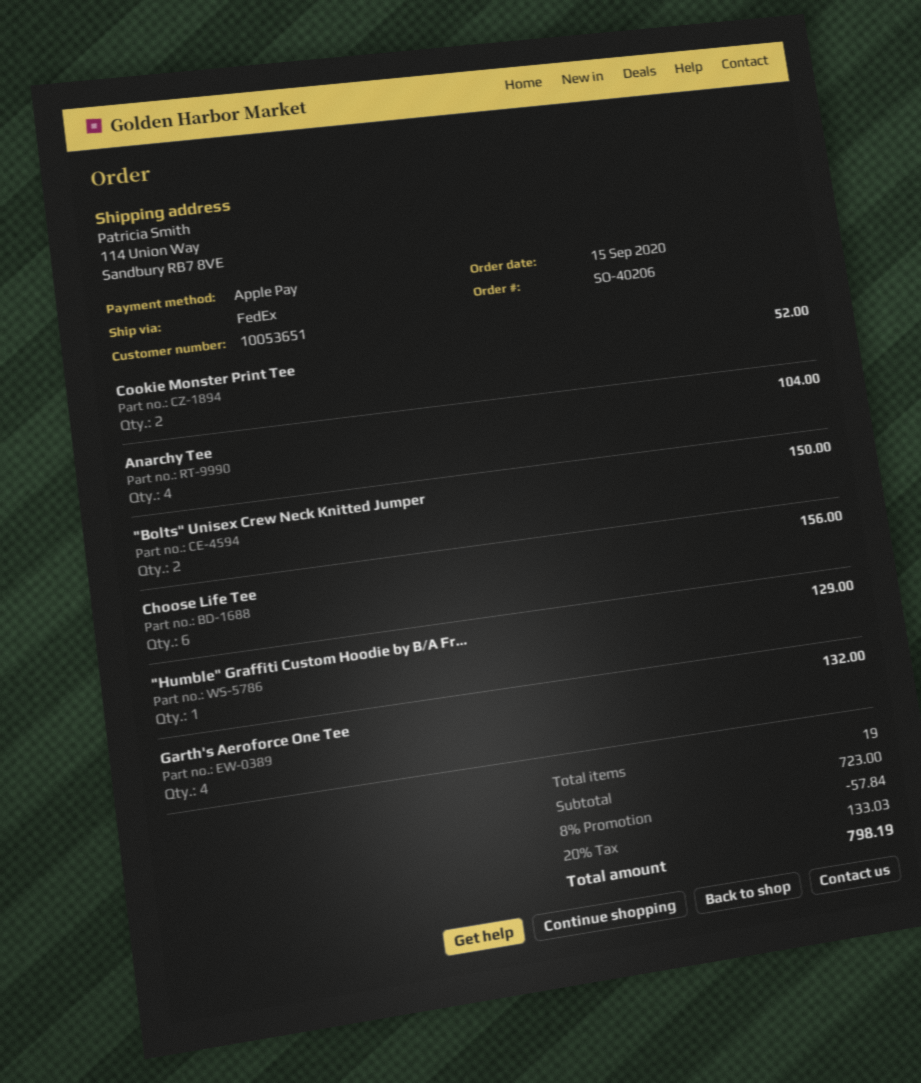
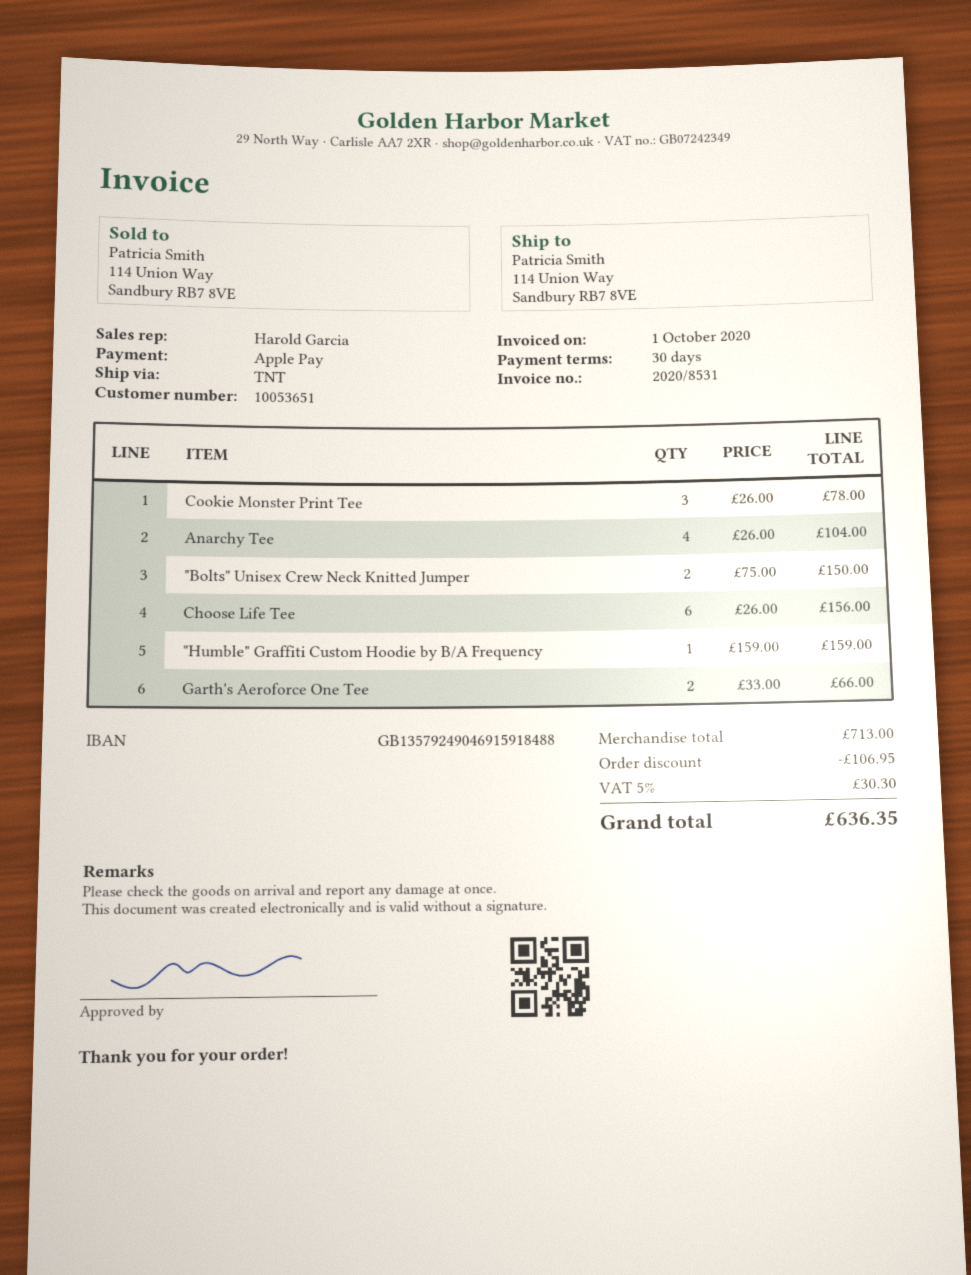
shipping method: FedEx -> TNT
Cookie Monster Print Tee: 2 for 52.00 -> 3 for 78.00
"Humble" Graffiti Custom Hoodie by B/A Fr...: 1 for 129.00 -> 1 for 159.00
Garth's Aeroforce One Tee: 4 for 132.00 -> 2 for 66.00
subtotal: 723.00 -> 713.00
discount: 57.84 -> 106.95
tax: 20% = 133.03 -> 5% = 30.30
total: 798.19 -> 636.35

